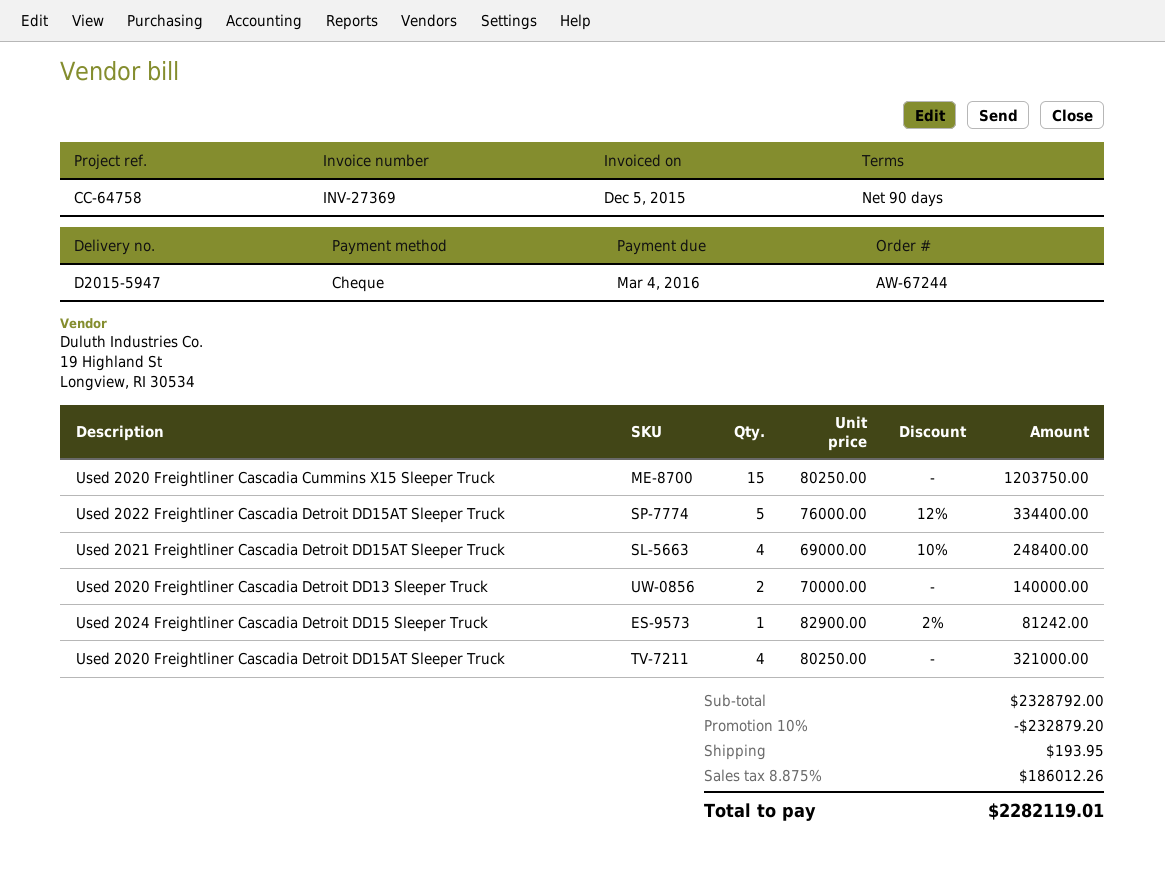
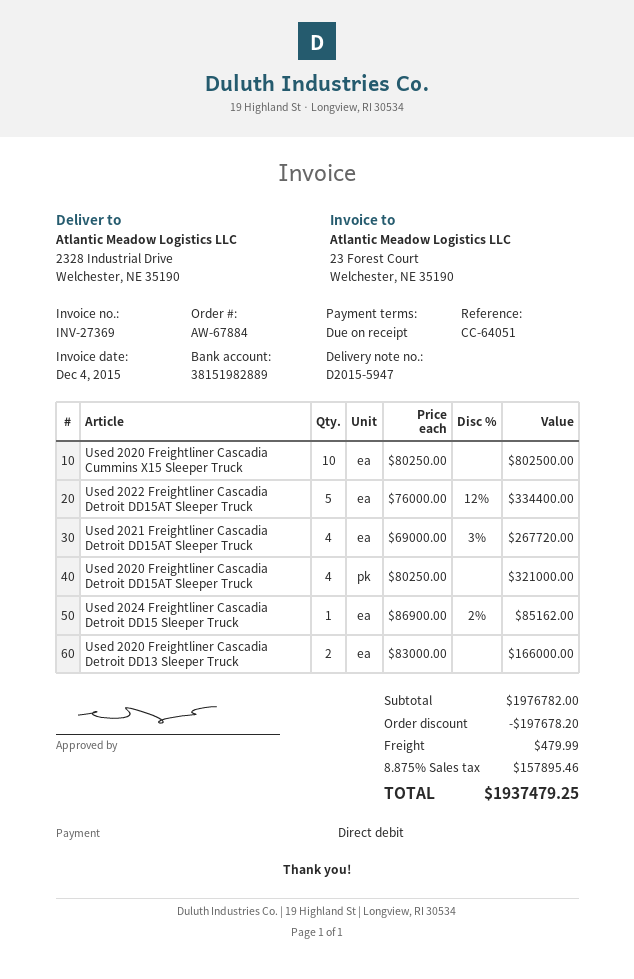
order number: AW-67244 -> AW-67884
invoice date: 2015-12-05 -> 2015-12-04
payment terms: 90 days -> on receipt
reference: CC-64758 -> CC-64051
payment method: cheque -> direct debit
Used 2020 Freightliner Cascadia Cummins X15 Sleeper Truck: 15 x 80250.00 = 1203750.00 -> 10 x 80250.00 = 802500.00
Used 2021 Freightliner Cascadia Detroit DD15AT Sleeper Truck: 4 x 69000.00 - 10% = 248400.00 -> 4 x 69000.00 - 3% = 267720.00
Used 2020 Freightliner Cascadia Detroit DD13 Sleeper Truck: 2 x 70000.00 = 140000.00 -> 2 x 83000.00 = 166000.00
Used 2024 Freightliner Cascadia Detroit DD15 Sleeper Truck: 1 x 82900.00 - 2% = 81242.00 -> 1 x 86900.00 - 2% = 85162.00
subtotal: 2328792.00 -> 1976782.00
discount: 232879.20 -> 197678.20
shipping: 193.95 -> 479.99
tax: 8.875% = 186012.26 -> 8.875% = 157895.46
total: 2282119.01 -> 1937479.25

